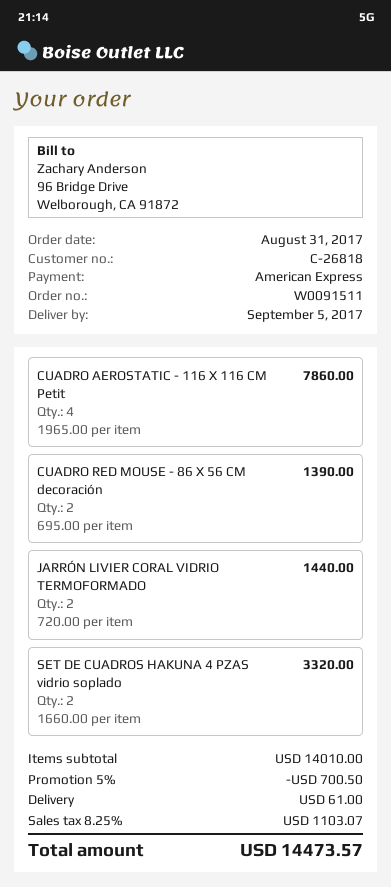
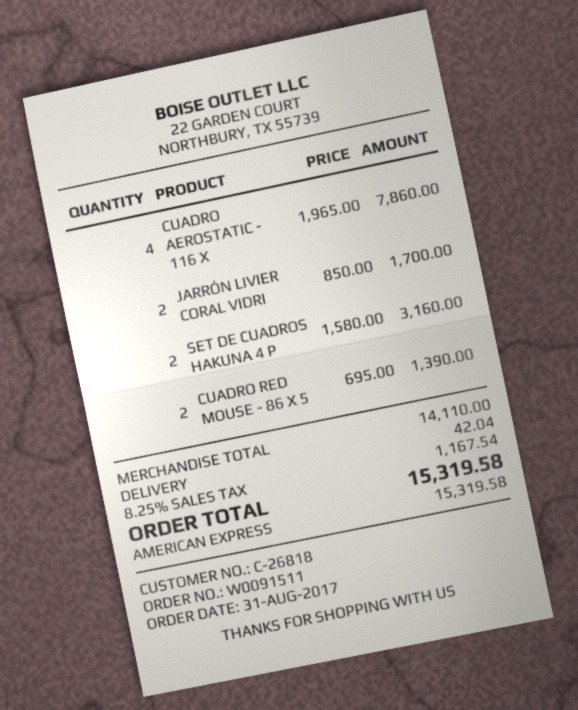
JARRÓN LIVIER CORAL VIDRIO TERMOFORMADO: 2 x 720.00 = 1440.00 -> 2 x 850.00 = 1700.00
SET DE CUADROS HAKUNA 4 PZAS vidrio soplado: 2 x 1660.00 = 3320.00 -> 2 x 1580.00 = 3160.00
subtotal: 14010.00 -> 14110.00
discount: 5% = 700.50 -> none
shipping: 61.00 -> 42.04
tax: 8.25% = 1103.07 -> 8.25% = 1167.54
total: 14473.57 -> 15319.58

